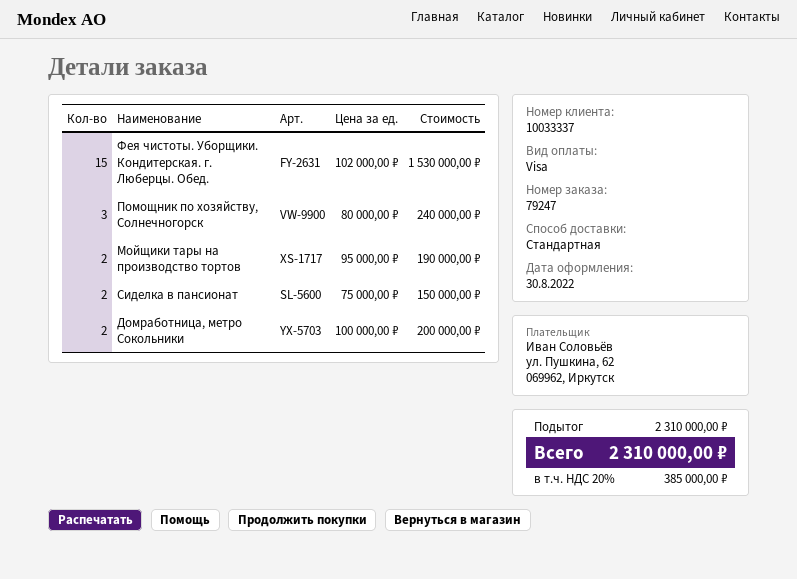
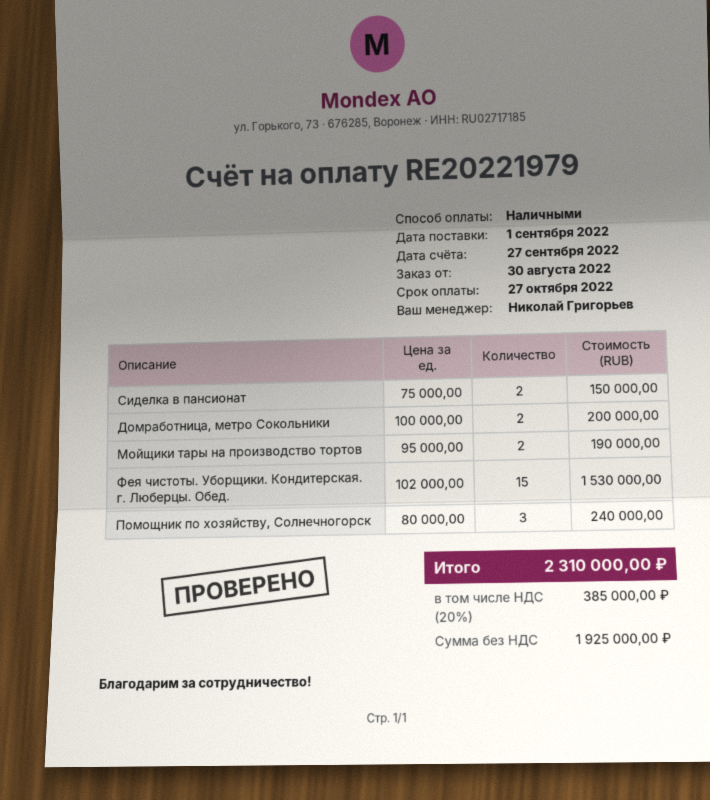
payment method: Visa -> cash

